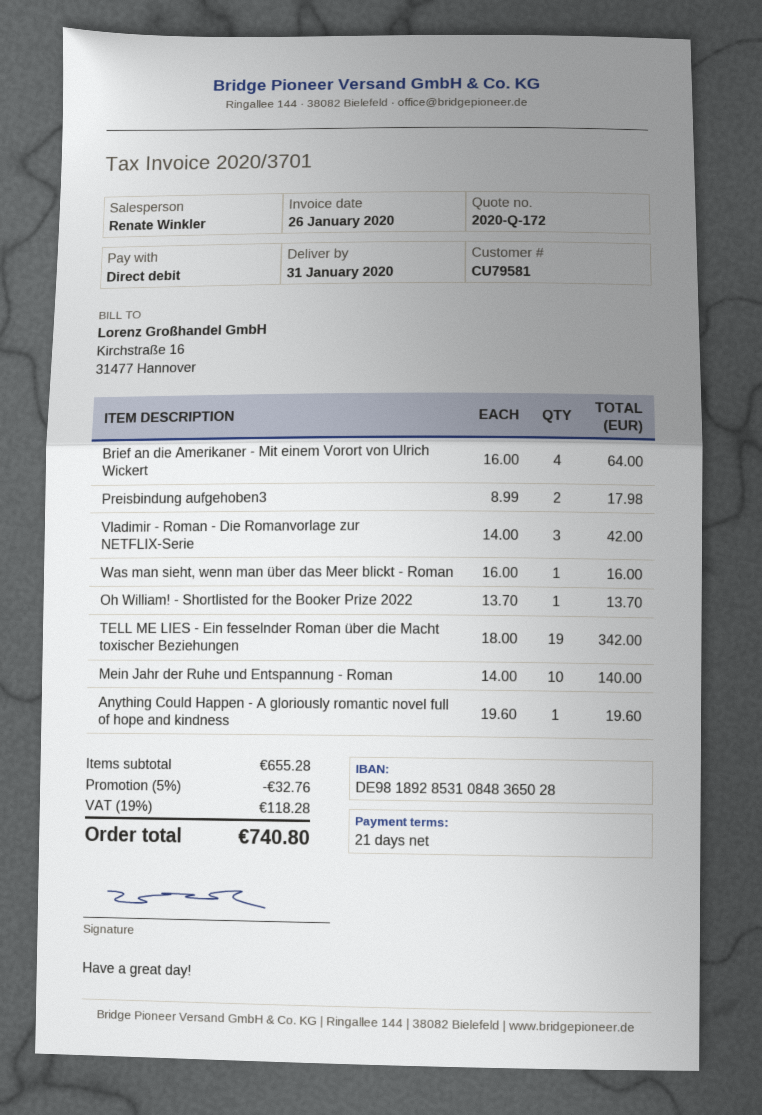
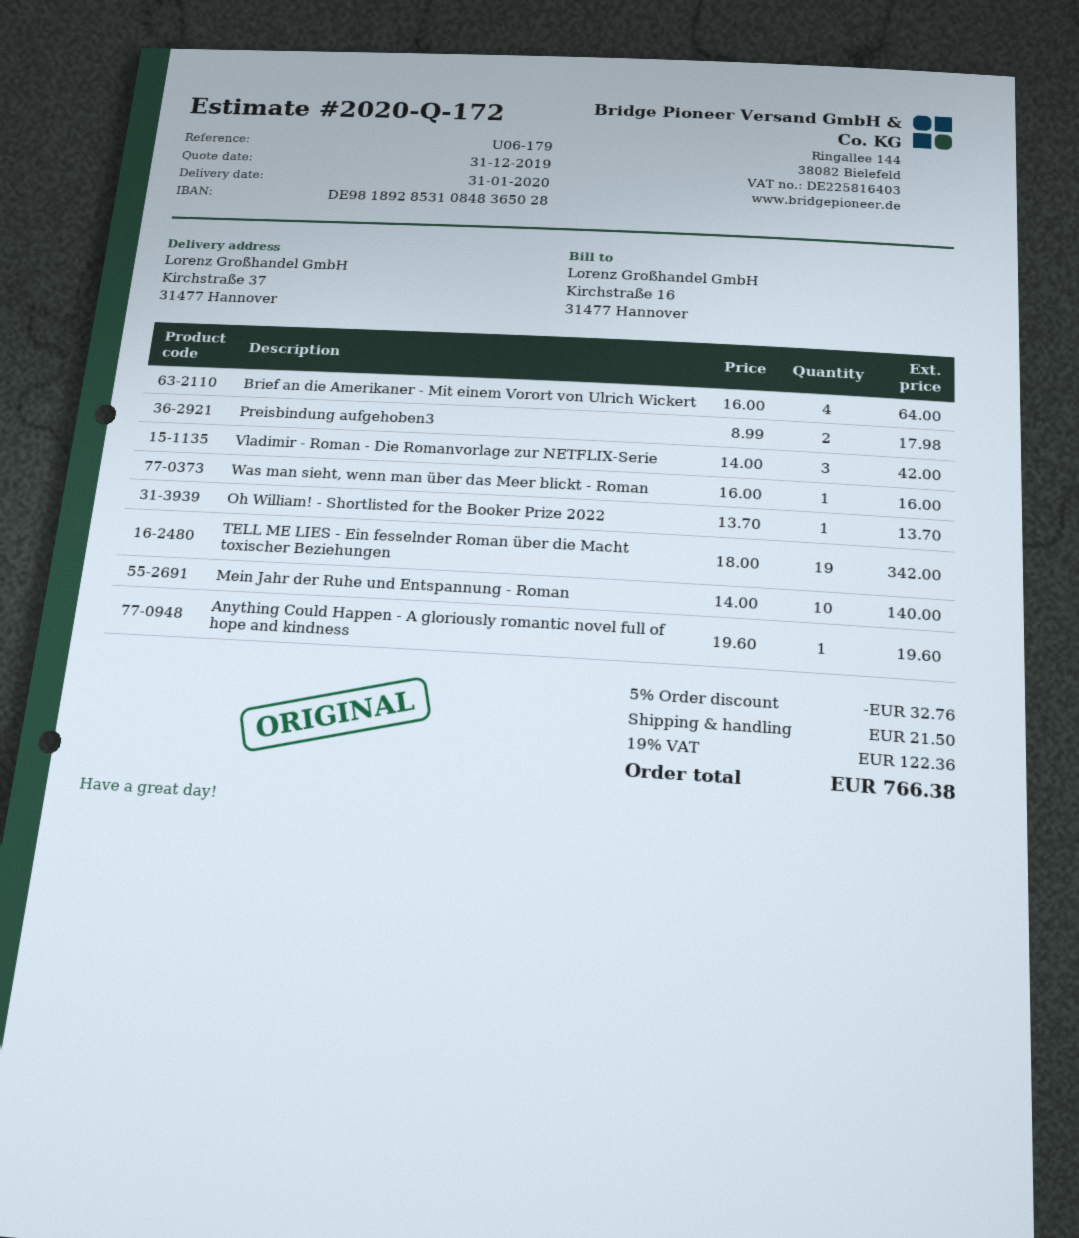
shipping: none -> 21.50
tax: 19% = 118.28 -> 19% = 122.36
total: 740.80 -> 766.38

